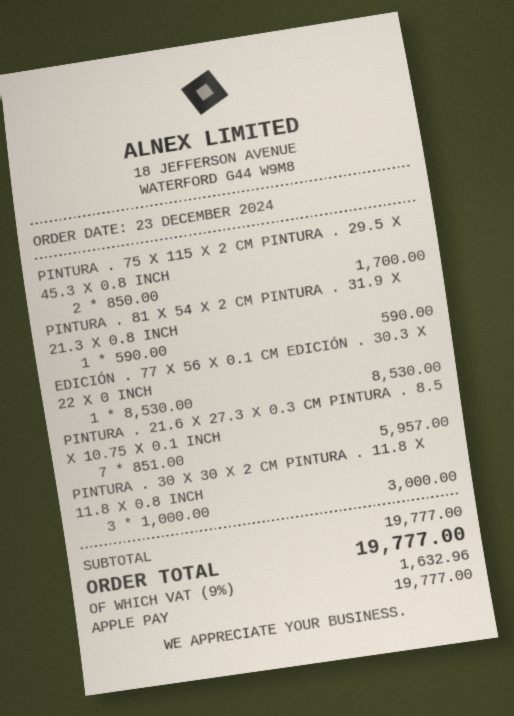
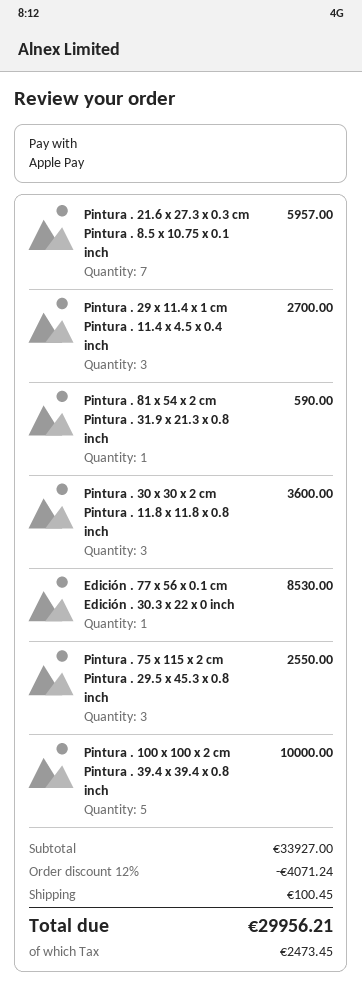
PINTURA . 75 X 115 X 2 CM PINTURA . 29.5 X 45.3 X 0.8 INCH: 2 for 1700.00 -> 3 for 2550.00
PINTURA . 30 X 30 X 2 CM PINTURA . 11.8 X 11.8 X 0.8 INCH: 3 for 3000.00 -> 3 for 3600.00
Pintura . 29 x 11.4 x 1 cm Pintura . 11.4 x 4.5 x 0.4 inch: none -> 3 for 2700.00
Pintura . 100 x 100 x 2 cm Pintura . 39.4 x 39.4 x 0.8 inch: none -> 5 for 10000.00
subtotal: 19777.00 -> 33927.00
discount: none -> 12% = 4071.24
shipping: none -> 100.45
tax: 1632.96 -> 2473.45
total: 19777.00 -> 29956.21

